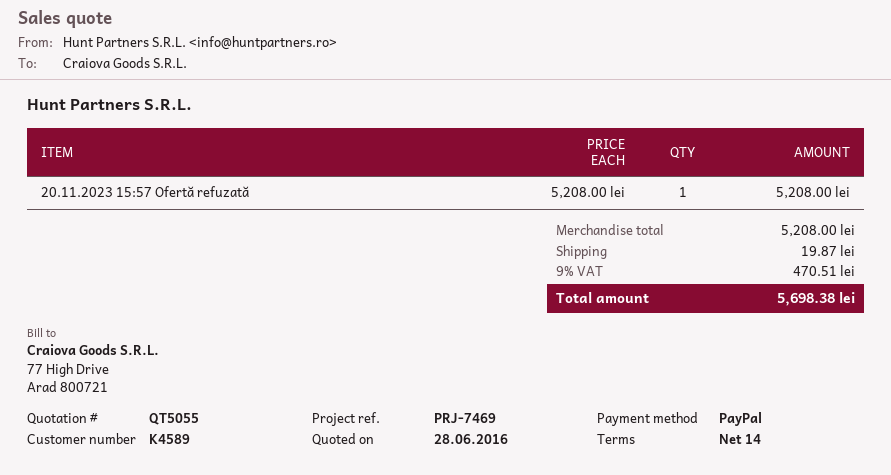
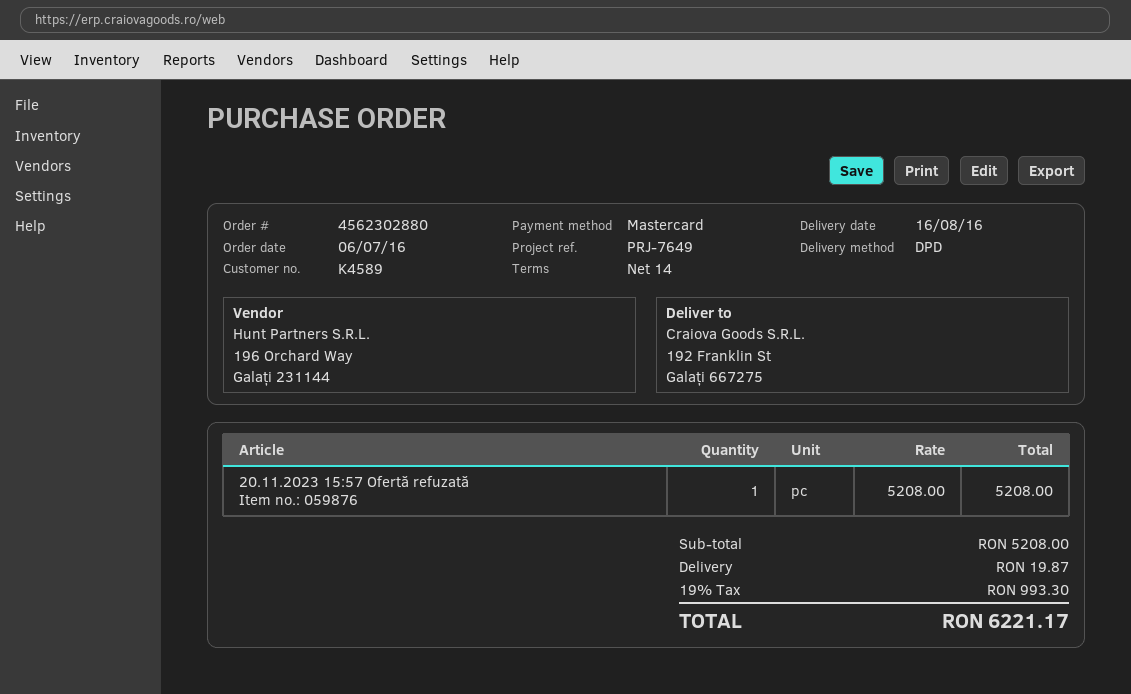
reference: PRJ-7469 -> PRJ-7649
payment method: PayPal -> Mastercard
tax: 9% = 470.51 -> 19% = 993.30
total: 5698.38 -> 6221.17

